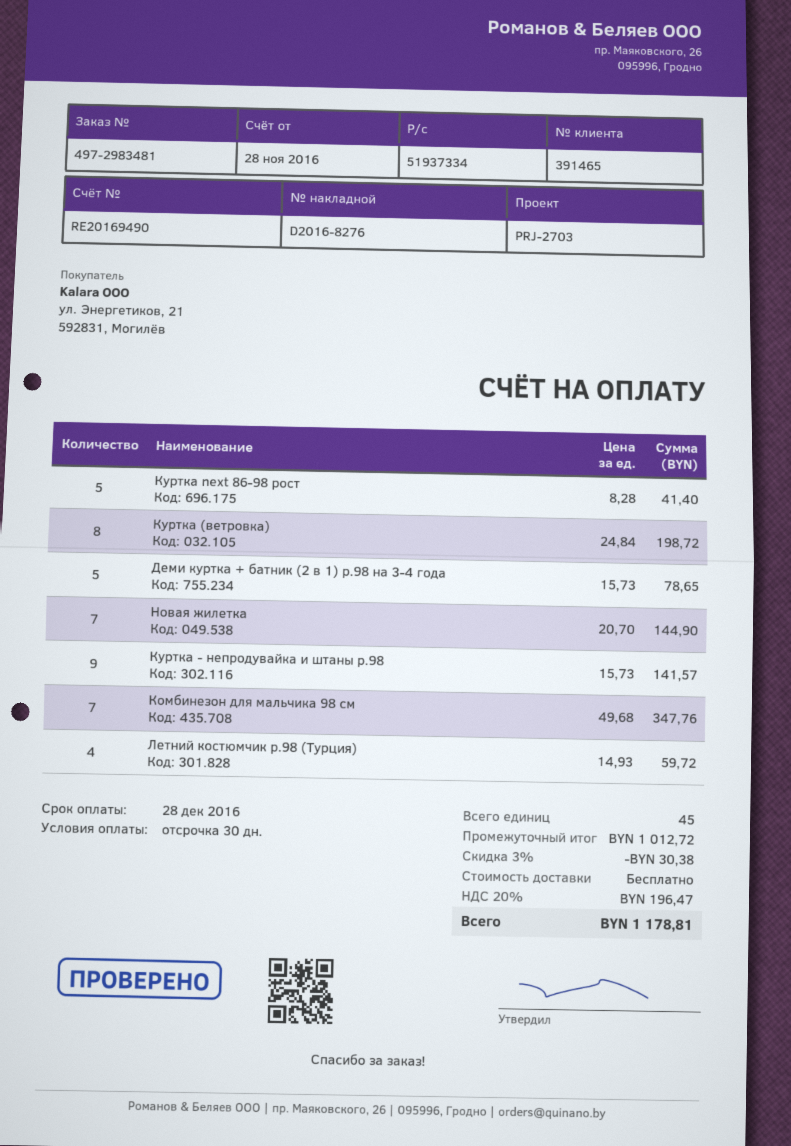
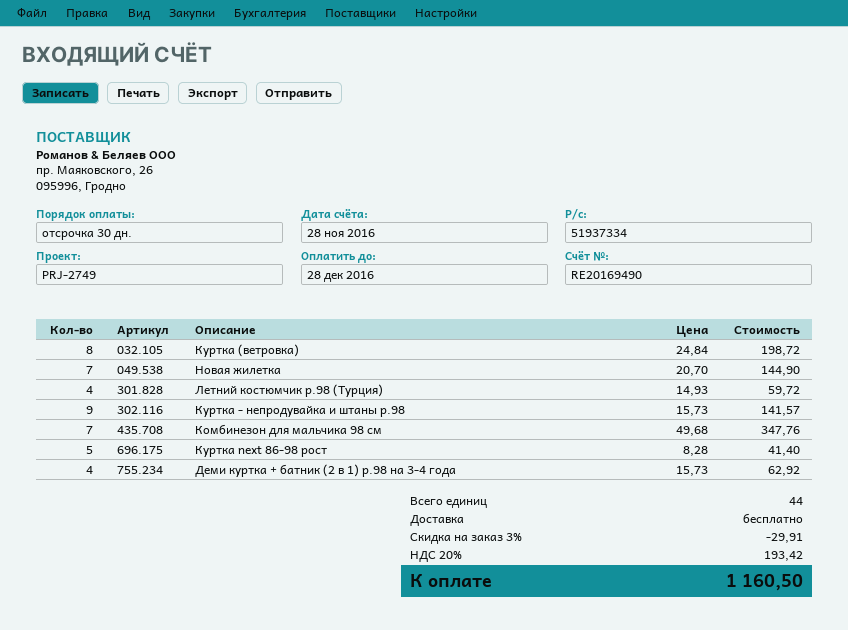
reference: PRJ-2703 -> PRJ-2749
Деми куртка + батник (2 в 1) р.98 на 3-4 года: 5 x 15.73 = 78.65 -> 4 x 15.73 = 62.92
total quantity: 45 -> 44
discount: 3% = 30.38 -> 3% = 29.91
tax: 20% = 196.47 -> 20% = 193.42
total: 1178.81 -> 1160.50

